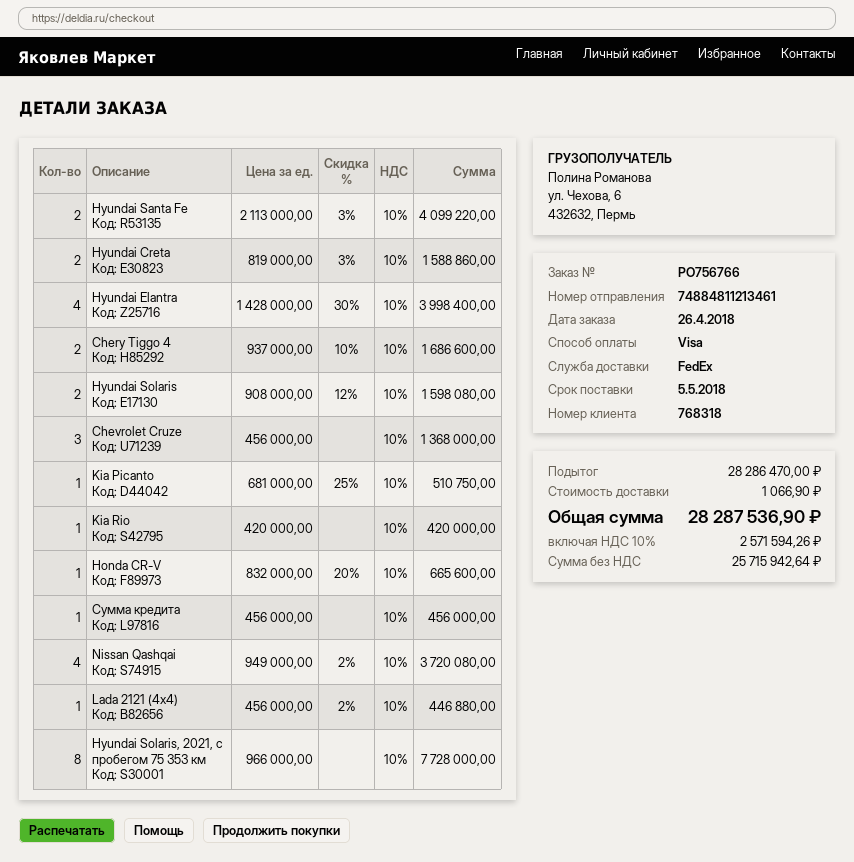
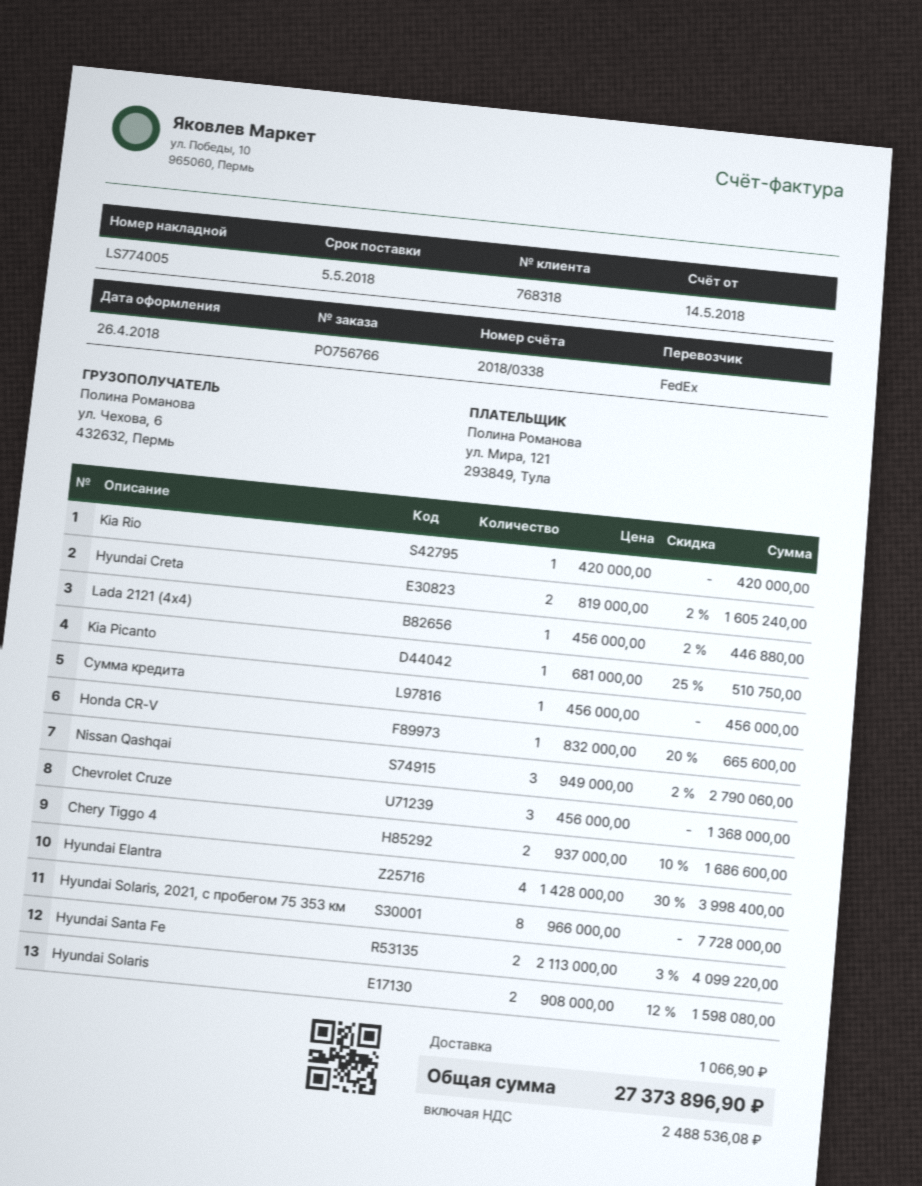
Hyundai Creta: 2 x 819000.00 - 3% = 1588860.00 -> 2 x 819000.00 - 2% = 1605240.00
Nissan Qashqai: 4 x 949000.00 - 2% = 3720080.00 -> 3 x 949000.00 - 2% = 2790060.00
tax: 2571594.26 -> 2488536.08
total: 28287536.90 -> 27373896.90

